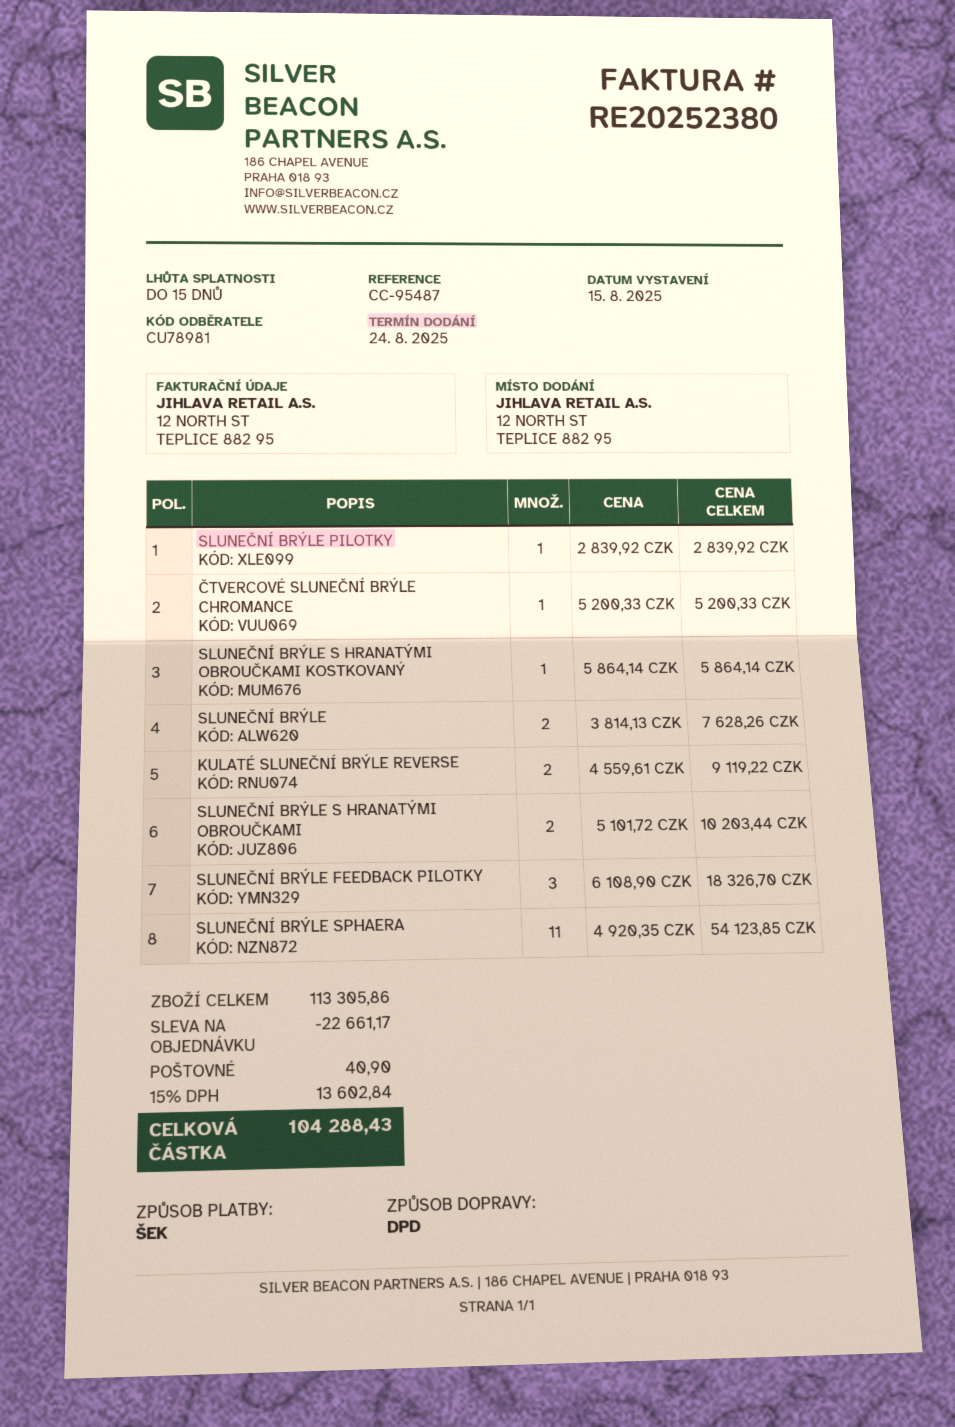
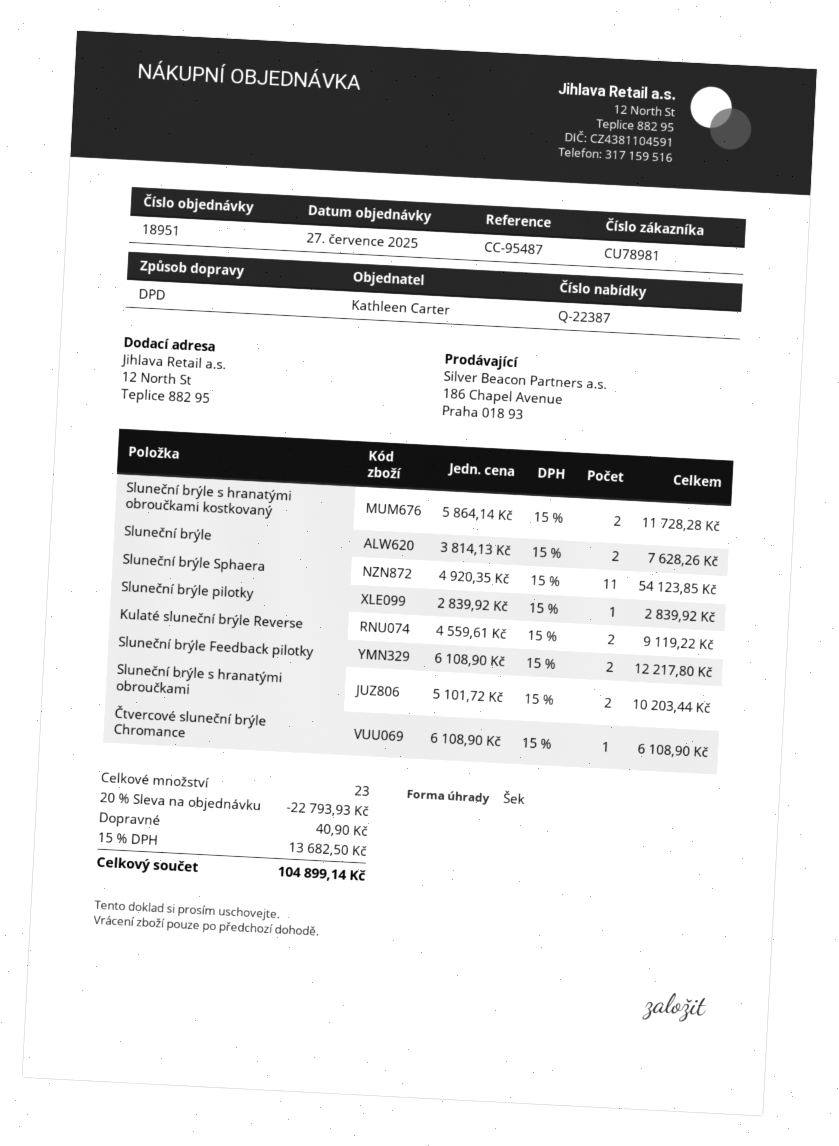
ČTVERCOVÉ SLUNEČNÍ BRÝLE CHROMANCE: 1 x 5200.33 = 5200.33 -> 1 x 6108.90 = 6108.90
SLUNEČNÍ BRÝLE S HRANATÝMI OBROUČKAMI KOSTKOVANÝ: 1 x 5864.14 = 5864.14 -> 2 x 5864.14 = 11728.28
SLUNEČNÍ BRÝLE FEEDBACK PILOTKY: 3 x 6108.90 = 18326.70 -> 2 x 6108.90 = 12217.80
discount: 22661.17 -> 22793.93
tax: 15% = 13602.84 -> 15% = 13682.50
total: 104288.43 -> 104899.14

